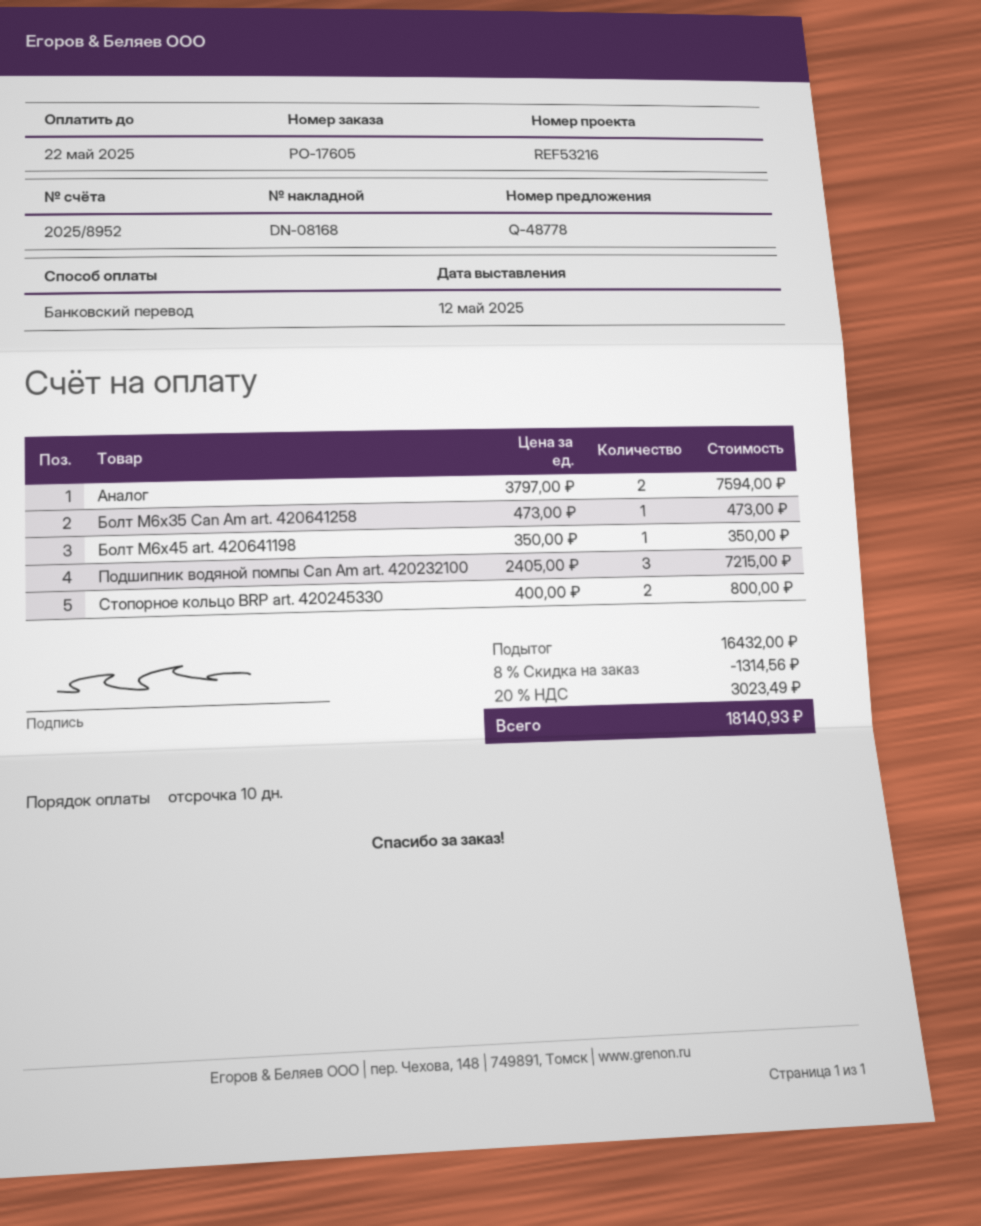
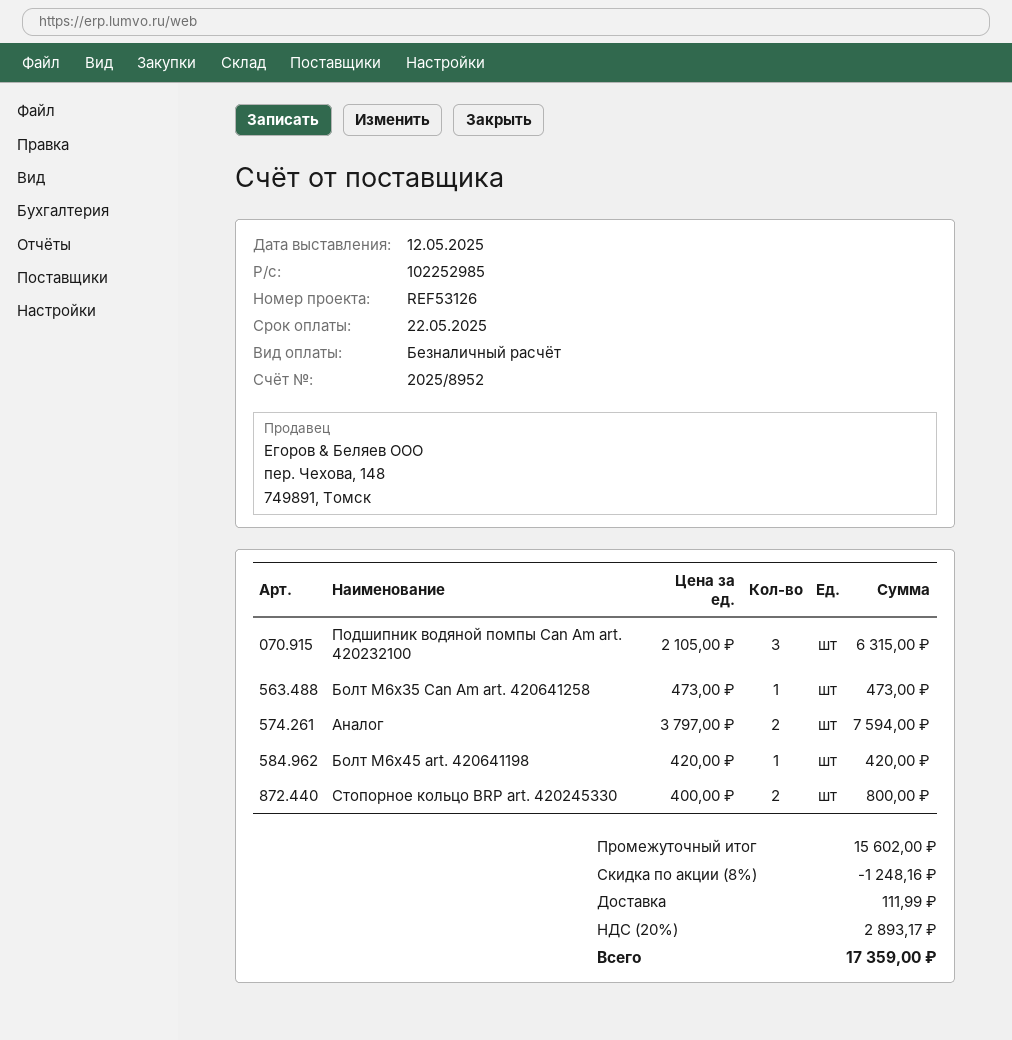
reference: REF53216 -> REF53126
Болт М6х45 art. 420641198: 1 x 350.00 = 350.00 -> 1 x 420.00 = 420.00
Подшипник водяной помпы Can Am art. 420232100: 3 x 2405.00 = 7215.00 -> 3 x 2105.00 = 6315.00
subtotal: 16432.00 -> 15602.00
discount: 8% = 1314.56 -> 8% = 1248.16
shipping: none -> 111.99
tax: 20% = 3023.49 -> 20% = 2893.17
total: 18140.93 -> 17359.00

